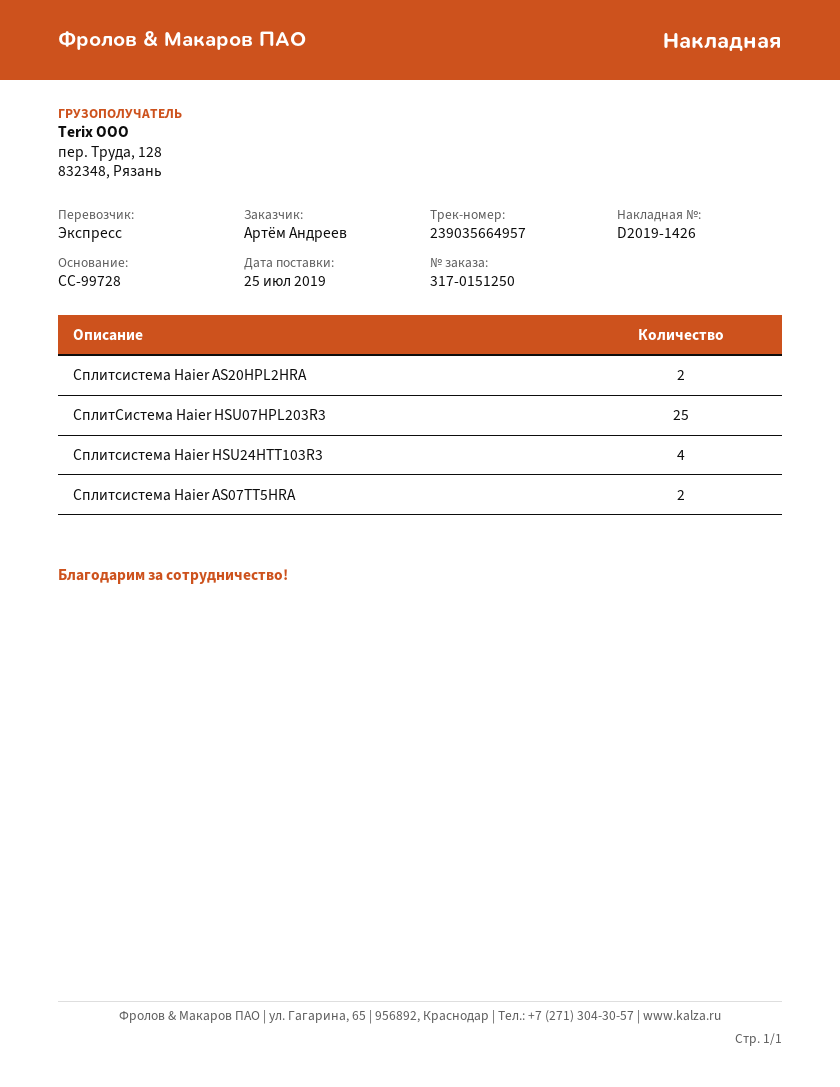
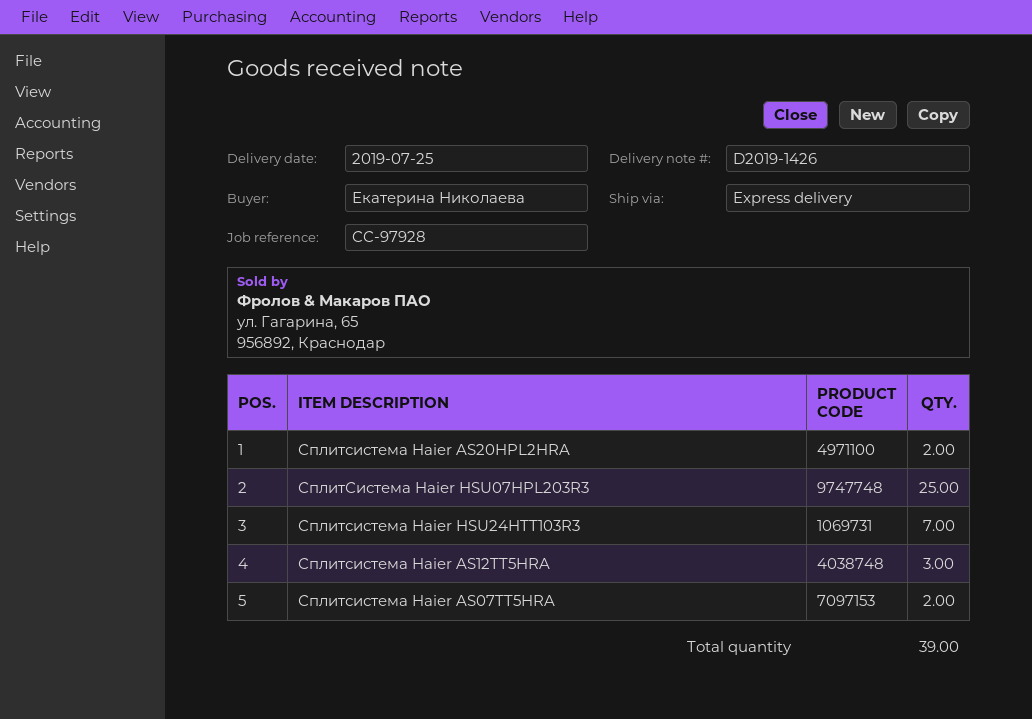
reference: CC-99728 -> CC-97928
ordered by: Артём Андреев -> Екатерина Николаева
Сплитсистема Haier HSU24HTT103R3: 4 -> 7
Сплитсистема Haier AS12TT5HRA: none -> 3

